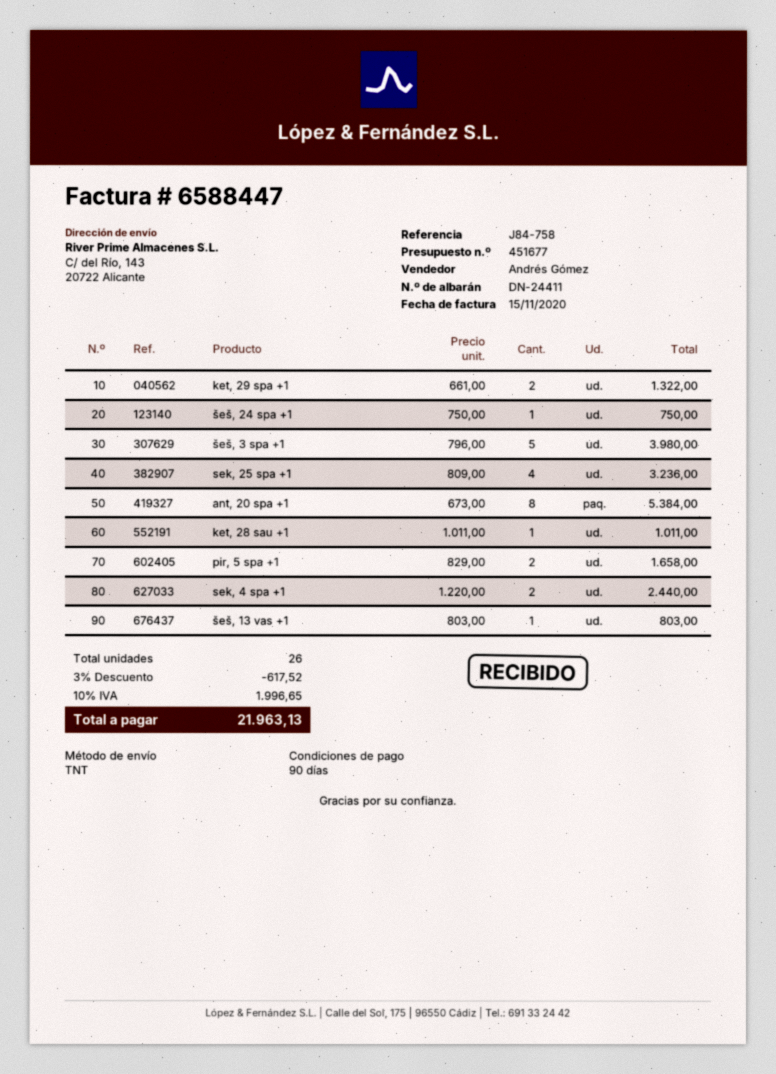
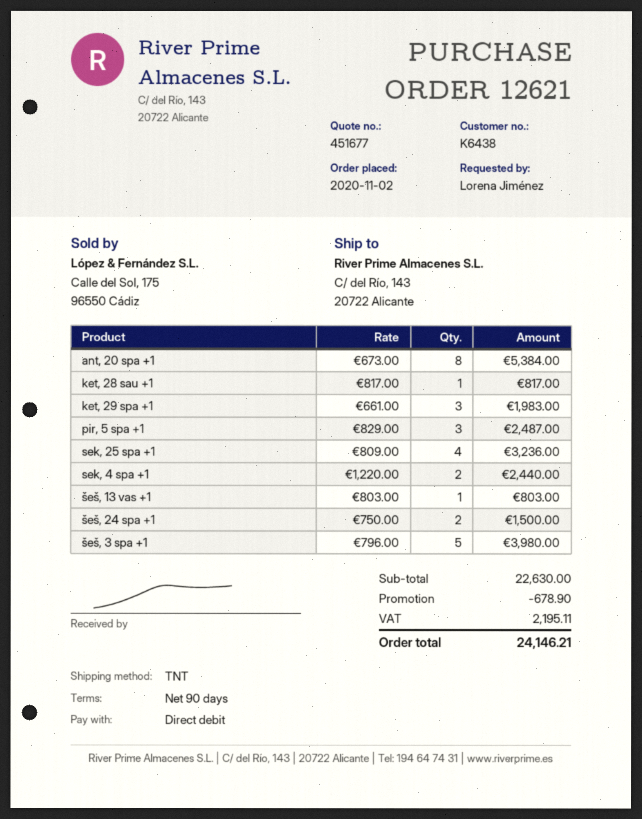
ket, 29 spa +1: 2 x 661.00 = 1322.00 -> 3 x 661.00 = 1983.00
šeš, 24 spa +1: 1 x 750.00 = 750.00 -> 2 x 750.00 = 1500.00
ket, 28 sau +1: 1 x 1011.00 = 1011.00 -> 1 x 817.00 = 817.00
pir, 5 spa +1: 2 x 829.00 = 1658.00 -> 3 x 829.00 = 2487.00
discount: 617.52 -> 678.90
tax: 1996.65 -> 2195.11
total: 21963.13 -> 24146.21

